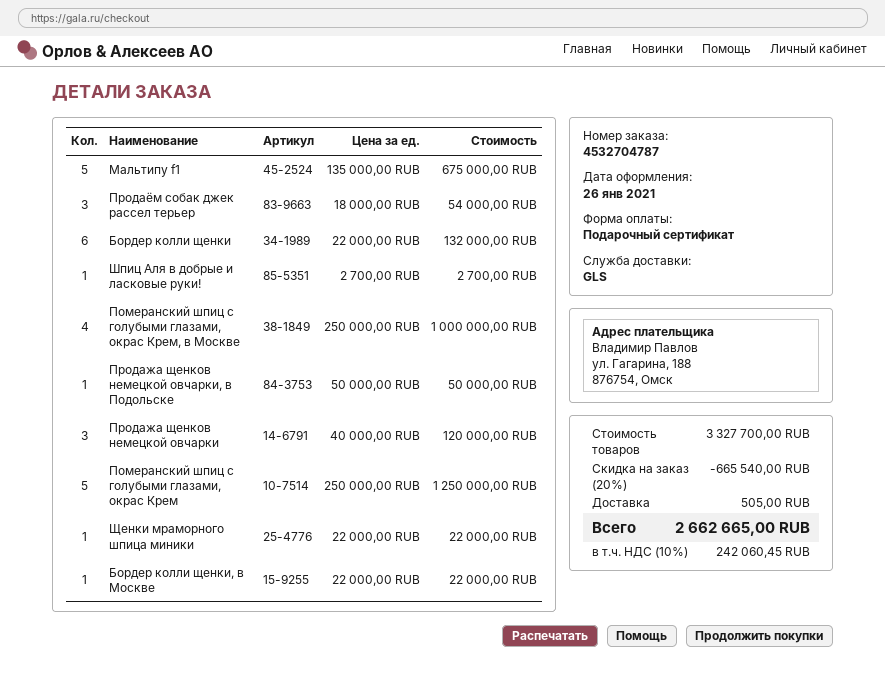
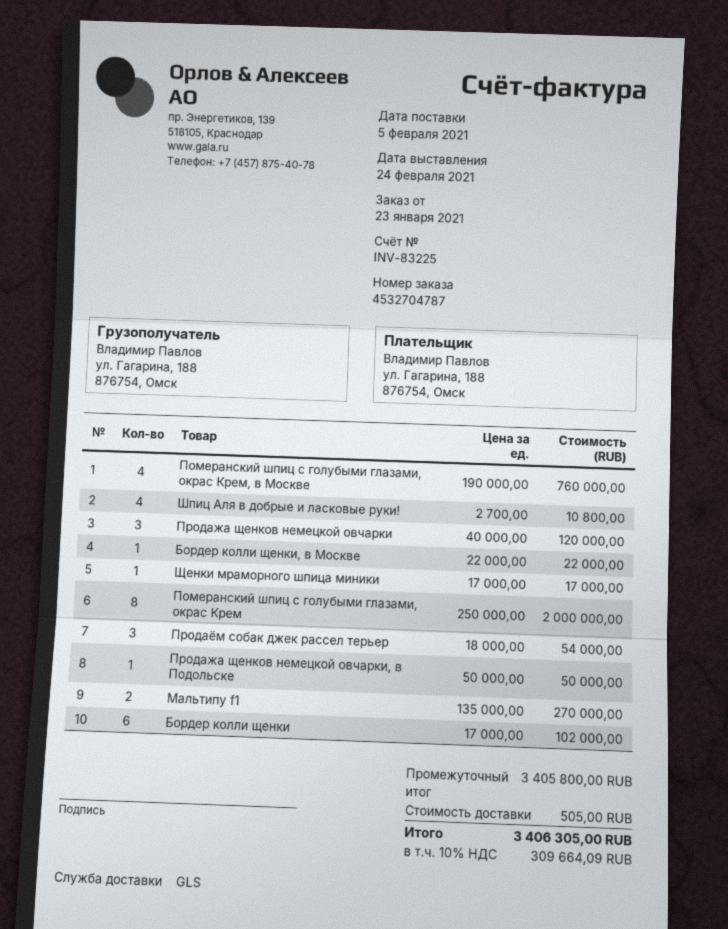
order date: 2021-01-26 -> 2021-01-23
Мальтипу f1: 5 x 135000.00 = 675000.00 -> 2 x 135000.00 = 270000.00
Бордер колли щенки: 6 x 22000.00 = 132000.00 -> 6 x 17000.00 = 102000.00
Шпиц Аля в добрые и ласковые руки!: 1 x 2700.00 = 2700.00 -> 4 x 2700.00 = 10800.00
Померанский шпиц с голубыми глазами, окрас Крем, в Москве: 4 x 250000.00 = 1000000.00 -> 4 x 190000.00 = 760000.00
Померанский шпиц с голубыми глазами, окрас Крем: 5 x 250000.00 = 1250000.00 -> 8 x 250000.00 = 2000000.00
Щенки мраморного шпица миники: 1 x 22000.00 = 22000.00 -> 1 x 17000.00 = 17000.00
subtotal: 3327700.00 -> 3405800.00
discount: 20% = 665540.00 -> none
tax: 10% = 242060.45 -> 10% = 309664.09
total: 2662665.00 -> 3406305.00

